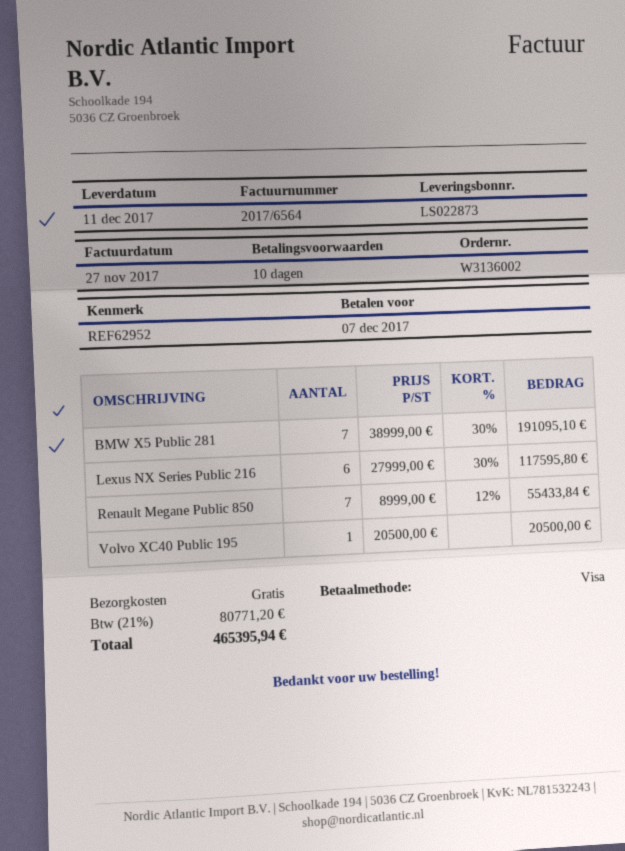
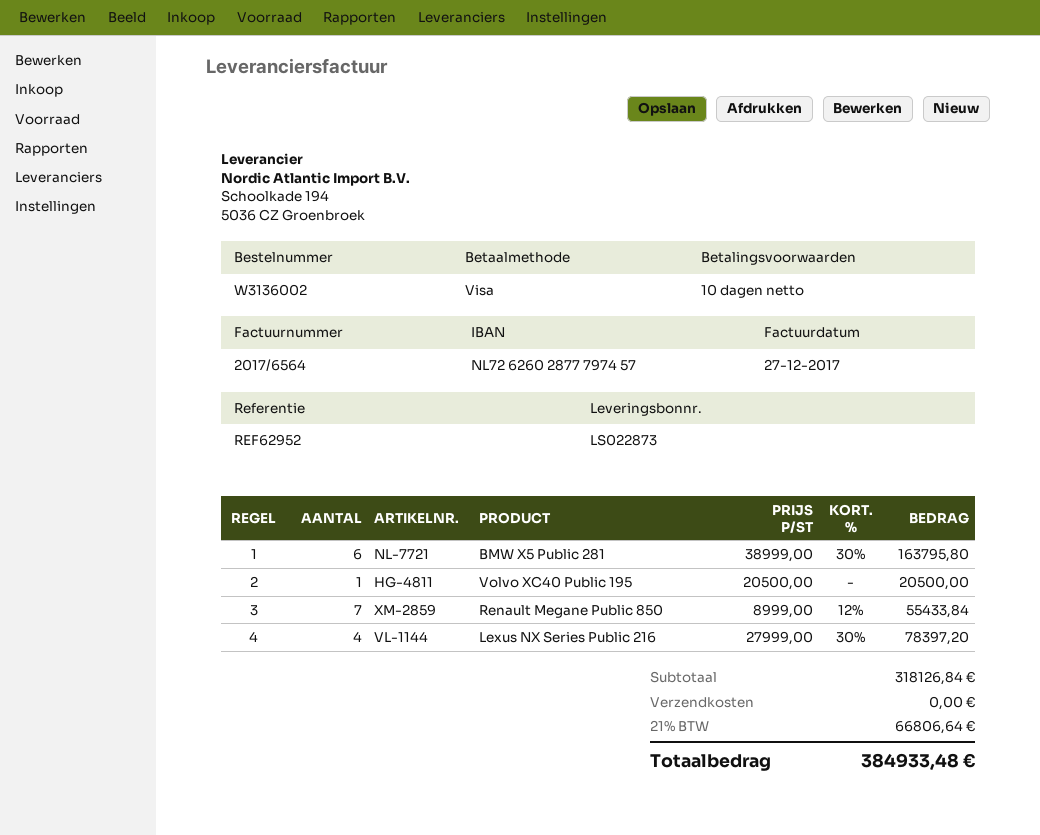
invoice date: 2017-11-27 -> 2017-12-27
BMW X5 Public 281: 7 x 38999.00 - 30% = 191095.10 -> 6 x 38999.00 - 30% = 163795.80
Lexus NX Series Public 216: 6 x 27999.00 - 30% = 117595.80 -> 4 x 27999.00 - 30% = 78397.20
tax: 21% = 80771.20 -> 21% = 66806.64
total: 465395.94 -> 384933.48

